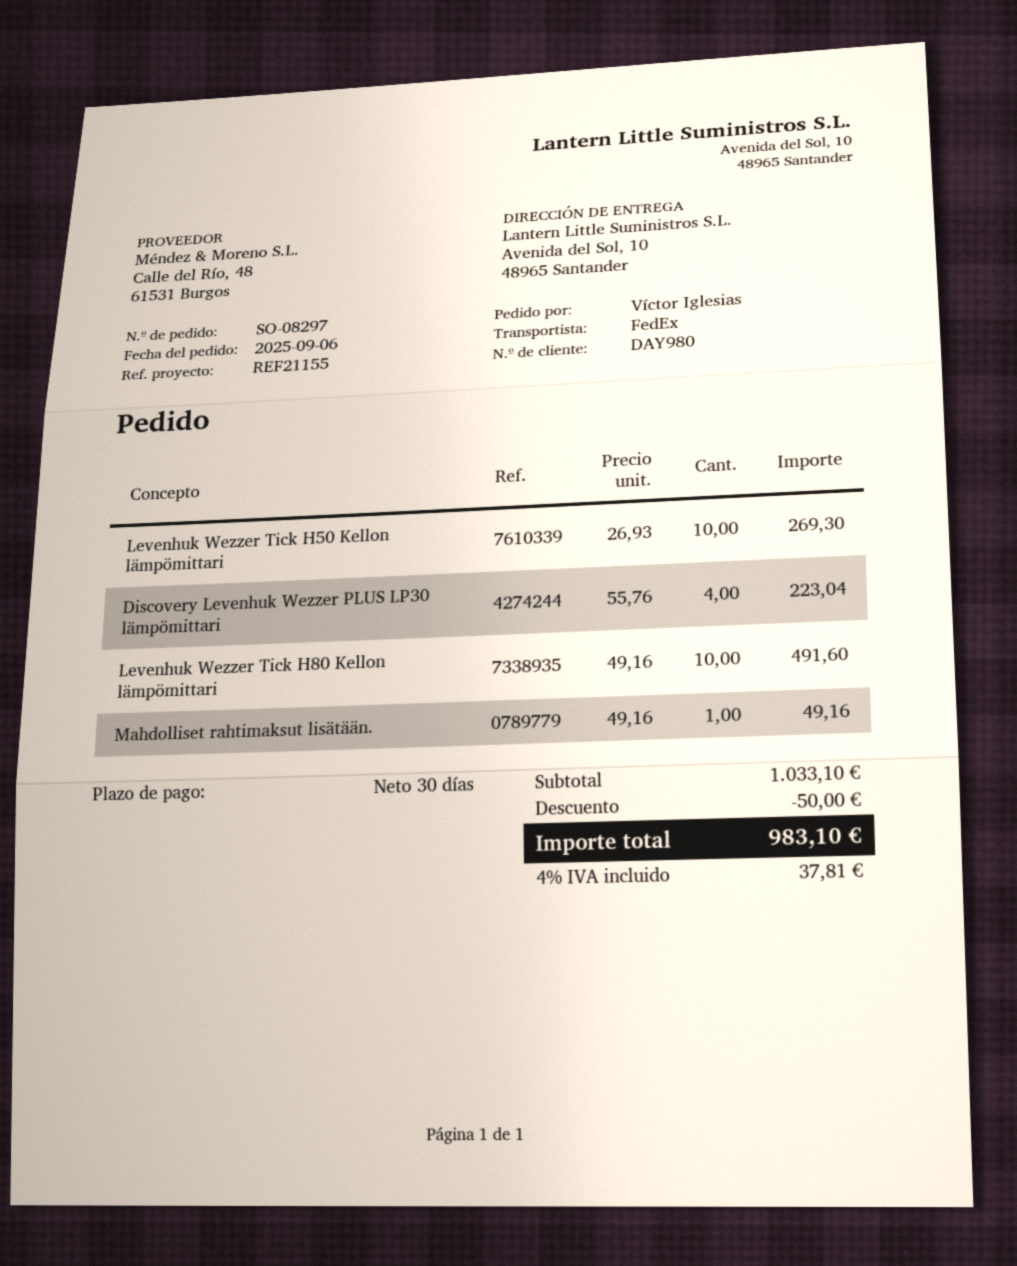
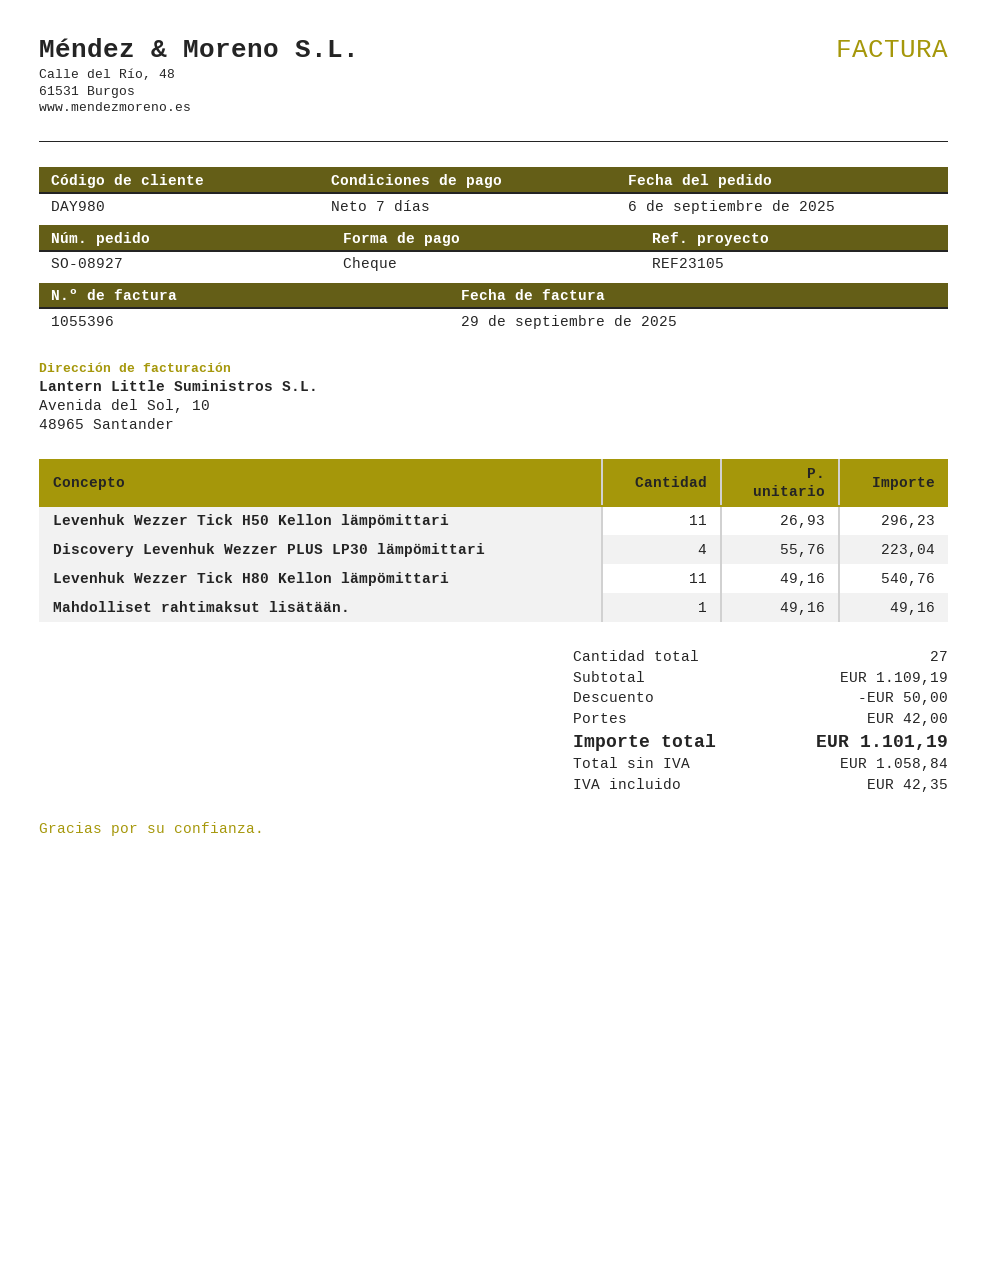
order number: SO-08297 -> SO-08927
payment terms: 30 days -> 7 days
reference: REF21155 -> REF23105
Levenhuk Wezzer Tick H50 Kellon lämpömittari: 10 x 26.93 = 269.30 -> 11 x 26.93 = 296.23
Levenhuk Wezzer Tick H80 Kellon lämpömittari: 10 x 49.16 = 491.60 -> 11 x 49.16 = 540.76
subtotal: 1033.10 -> 1109.19
shipping: none -> 42.00
tax: 37.81 -> 42.35
total: 983.10 -> 1101.19

